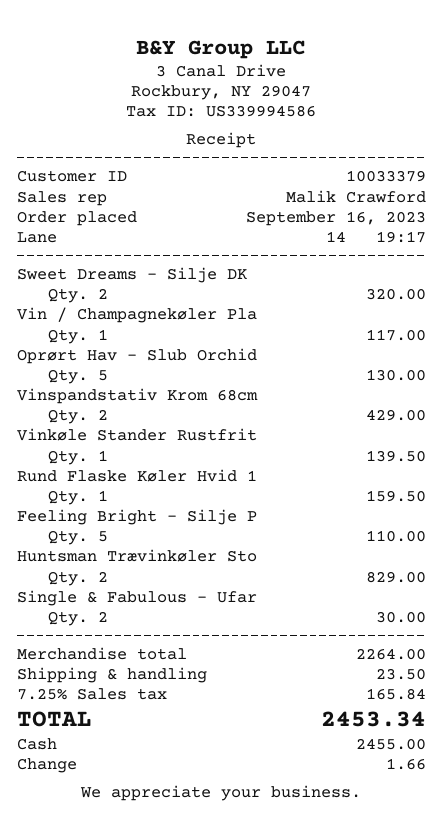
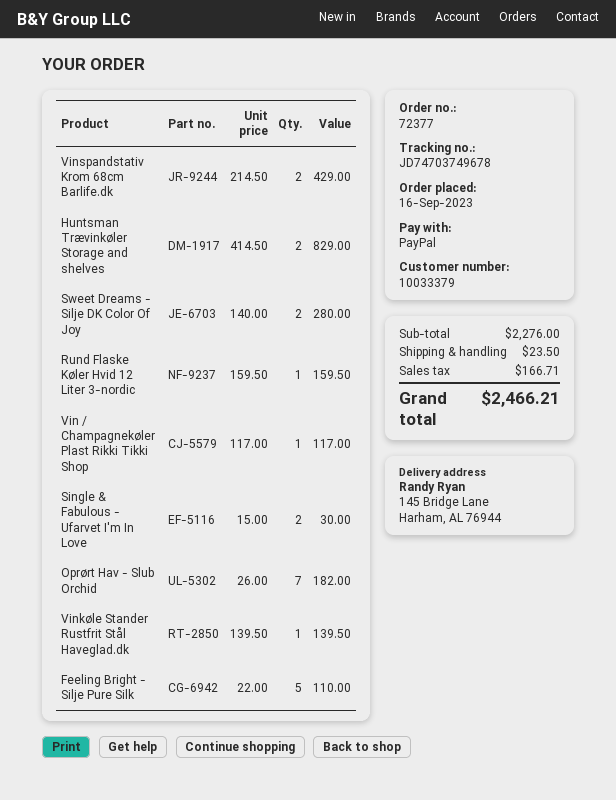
payment method: cash -> PayPal
Sweet Dreams - Silje DK: 2 for 320.00 -> 2 for 280.00
Oprørt Hav - Slub Orchid: 5 for 130.00 -> 7 for 182.00
subtotal: 2264.00 -> 2276.00
tax: 165.84 -> 166.71
total: 2453.34 -> 2466.21

